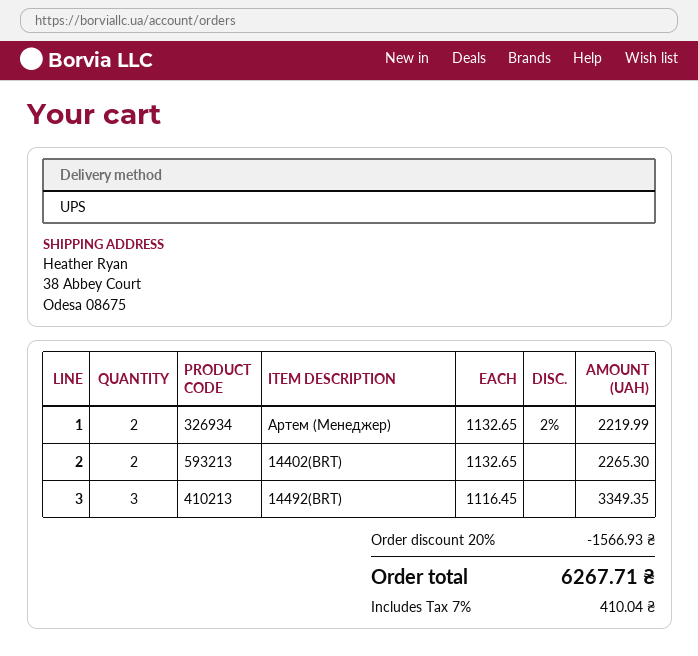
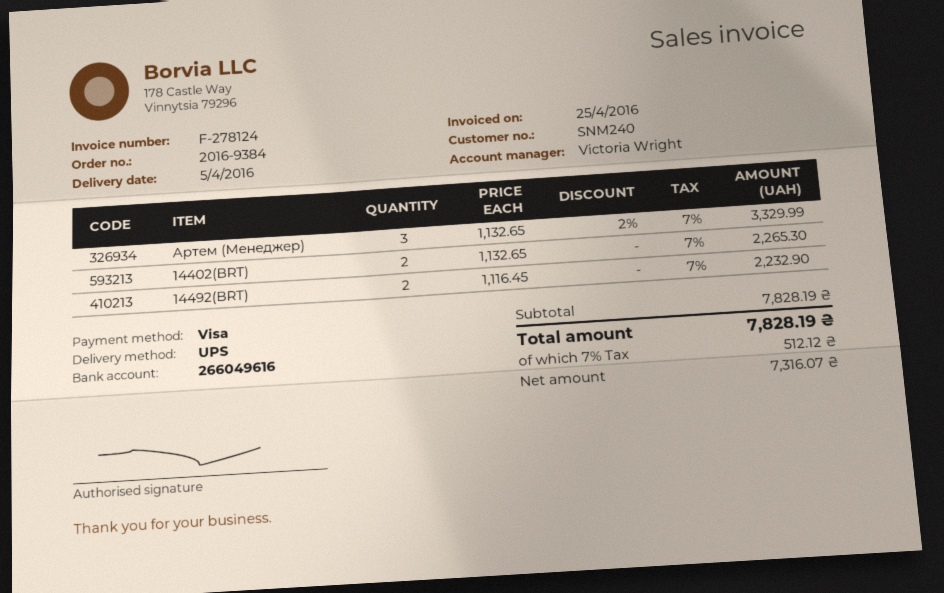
Артем (Менеджер): 2 x 1132.65 - 2% = 2219.99 -> 3 x 1132.65 - 2% = 3329.99
14492(BRT): 3 x 1116.45 = 3349.35 -> 2 x 1116.45 = 2232.90
discount: 20% = 1566.93 -> none
tax: 7% = 410.04 -> 7% = 512.12
total: 6267.71 -> 7828.19

